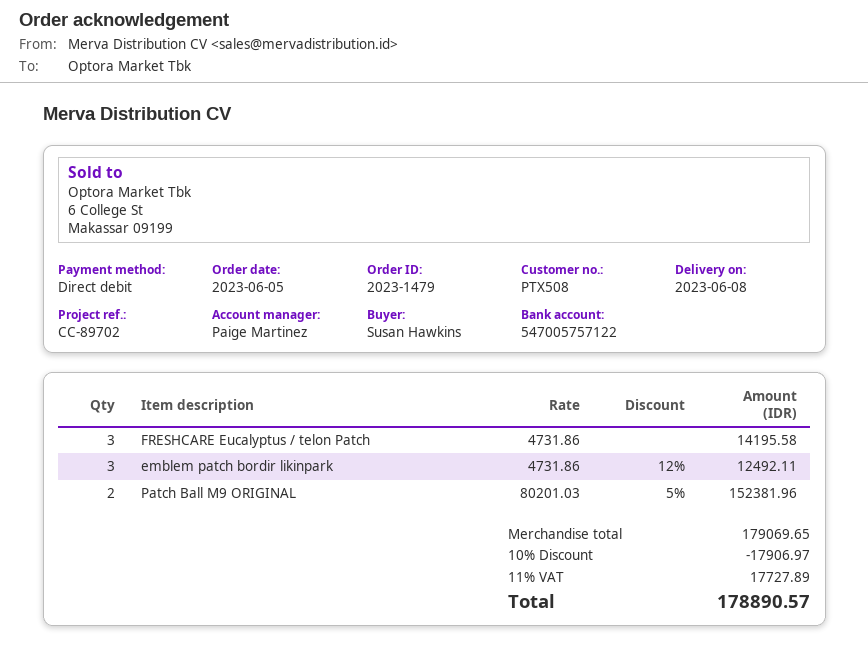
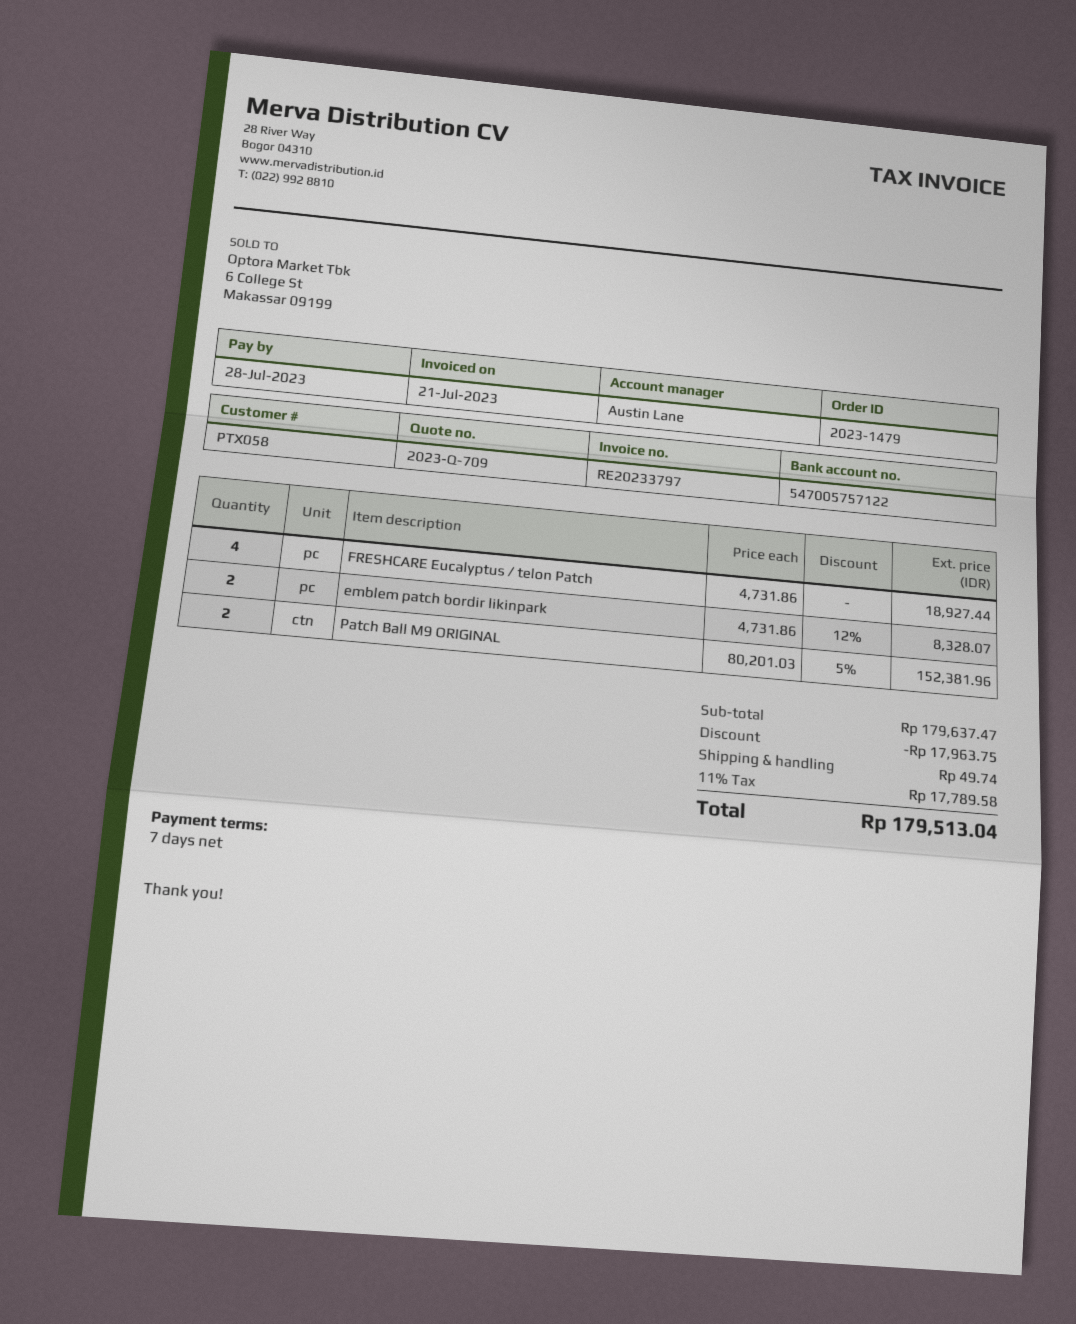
customer number: PTX508 -> PTX058
sales rep: Paige Martinez -> Austin Lane
FRESHCARE Eucalyptus / telon Patch: 3 x 4731.86 = 14195.58 -> 4 x 4731.86 = 18927.44
emblem patch bordir likinpark: 3 x 4731.86 - 12% = 12492.11 -> 2 x 4731.86 - 12% = 8328.07
subtotal: 179069.65 -> 179637.47
discount: 17906.97 -> 17963.75
shipping: none -> 49.74
tax: 11% = 17727.89 -> 11% = 17789.58
total: 178890.57 -> 179513.04

